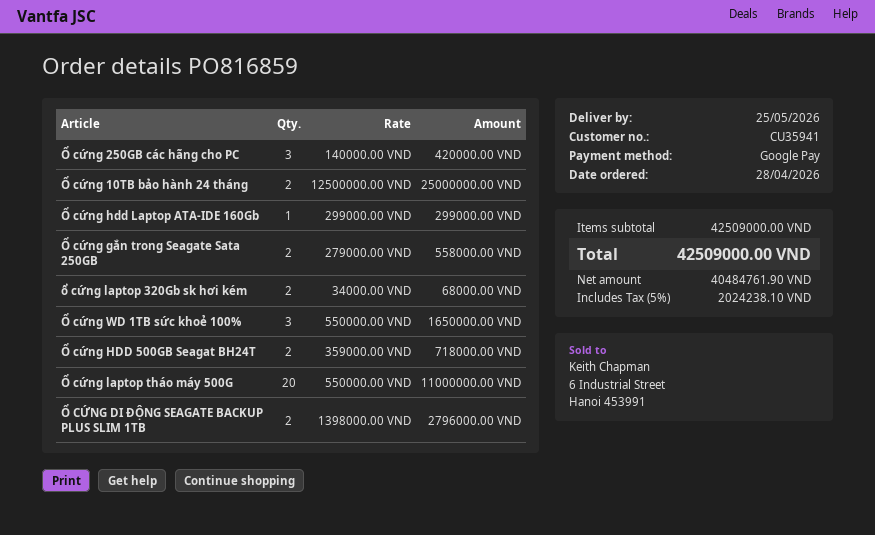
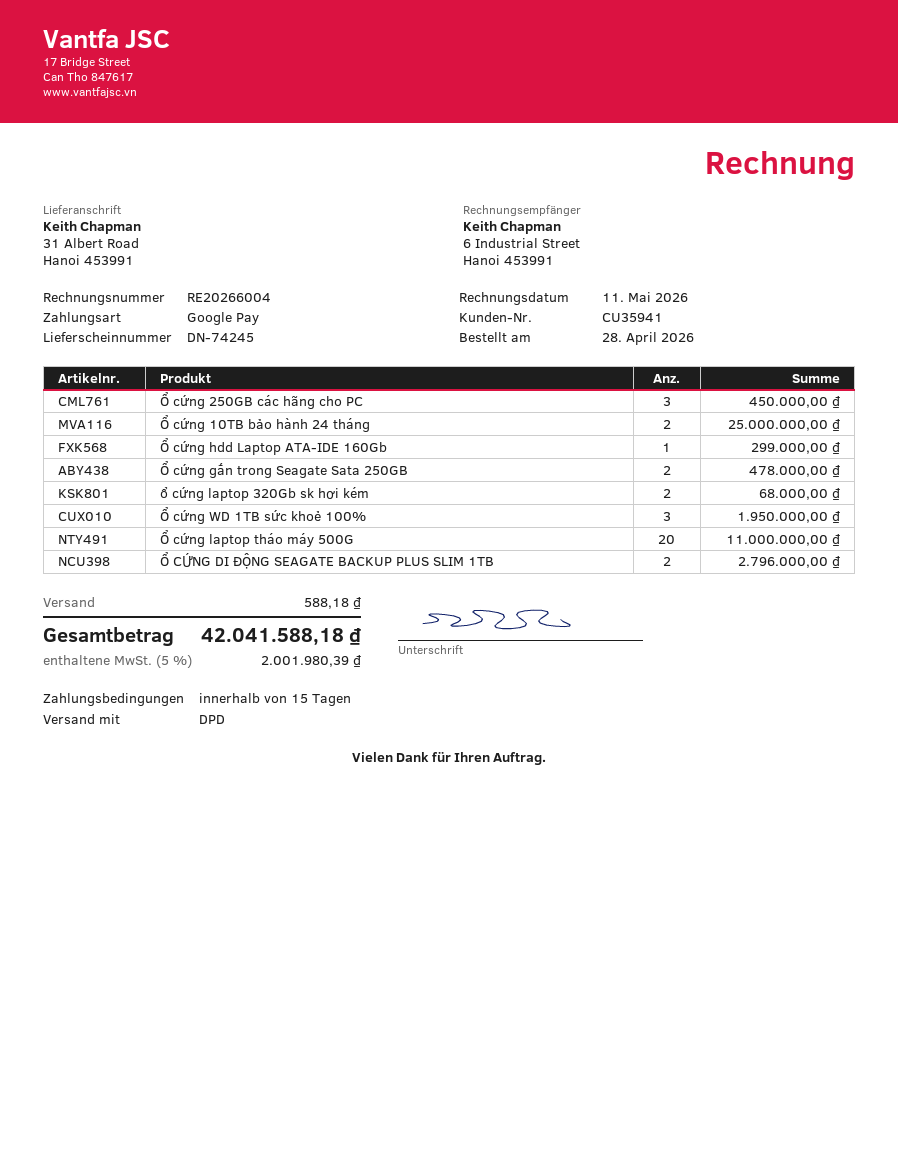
Ổ cứng 250GB các hãng cho PC: 3 for 420000.00 -> 3 for 450000.00
Ổ cứng gắn trong Seagate Sata 250GB: 2 for 558000.00 -> 2 for 478000.00
Ổ cứng WD 1TB sức khoẻ 100%: 3 for 1650000.00 -> 3 for 1950000.00
Ổ cứng HDD 500GB Seagat BH24T: 2 for 718000.00 -> none
shipping: none -> 588.18
tax: 5% = 2024238.10 -> 5% = 2001980.39
total: 42509000.00 -> 42041588.18

